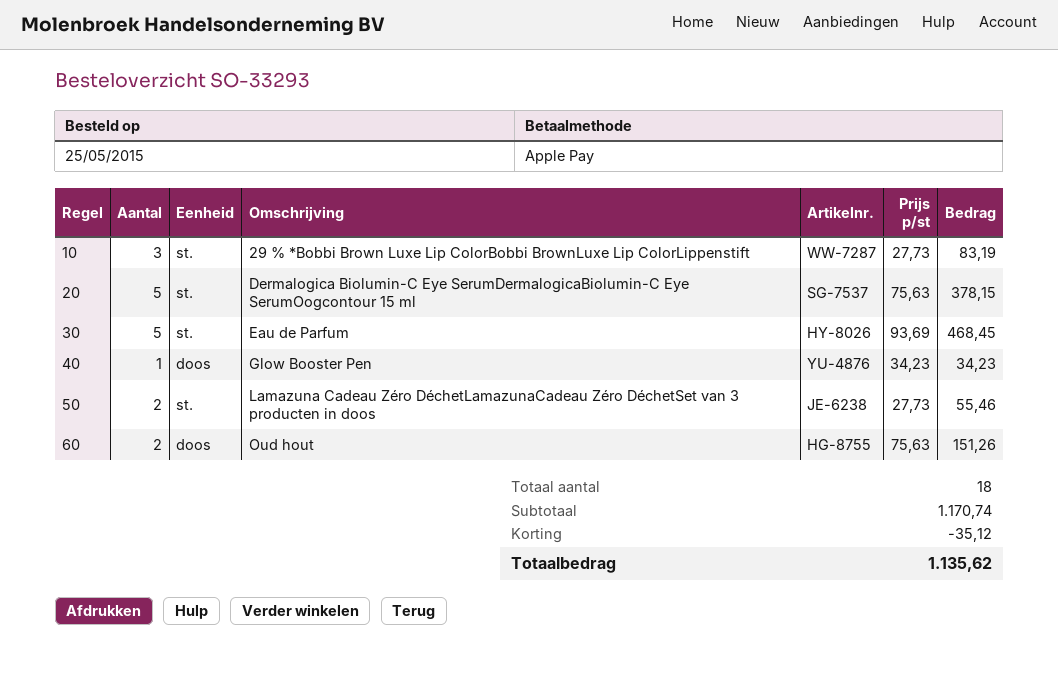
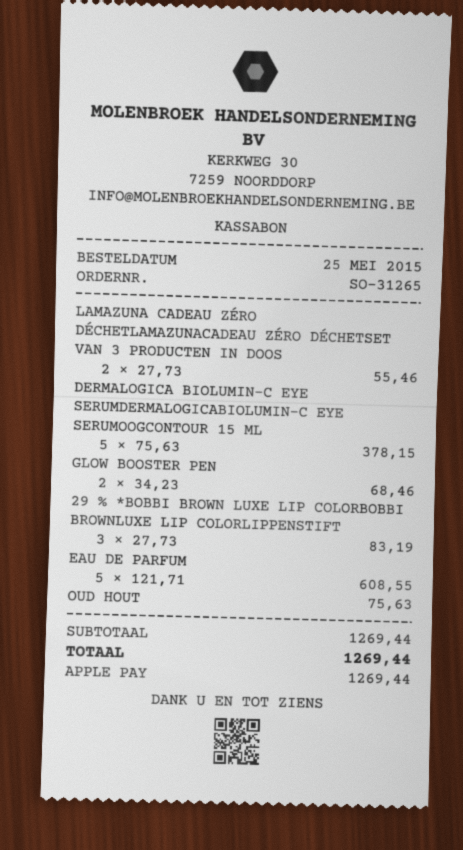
order number: SO-33293 -> SO-31265
Eau de Parfum: 5 x 93.69 = 468.45 -> 5 x 121.71 = 608.55
Glow Booster Pen: 1 x 34.23 = 34.23 -> 2 x 34.23 = 68.46
Oud hout: 2 x 75.63 = 151.26 -> 1 x 75.63 = 75.63
subtotal: 1170.74 -> 1269.44
discount: 35.12 -> none
total: 1135.62 -> 1269.44

